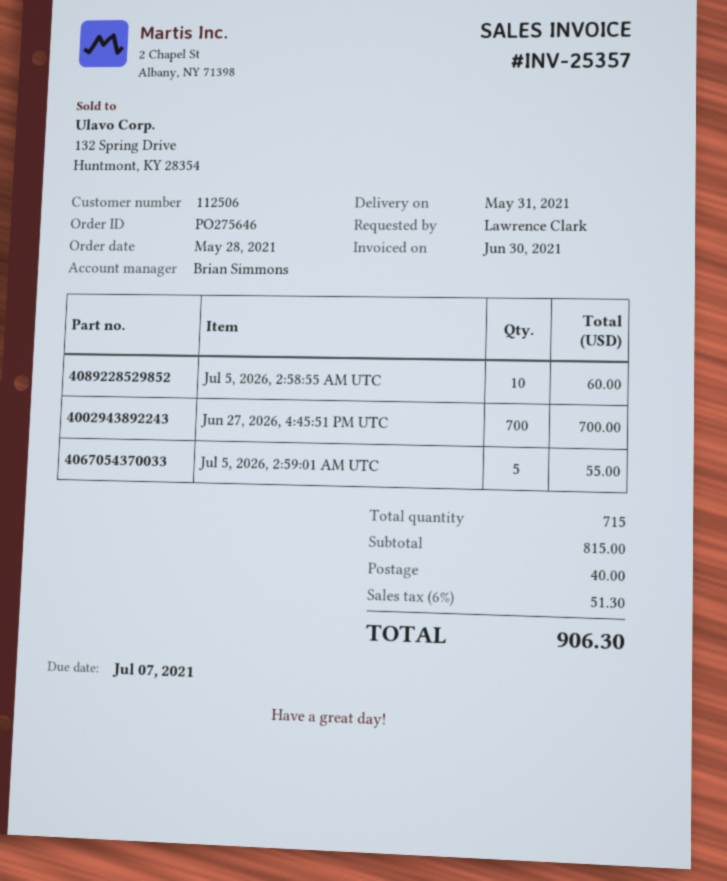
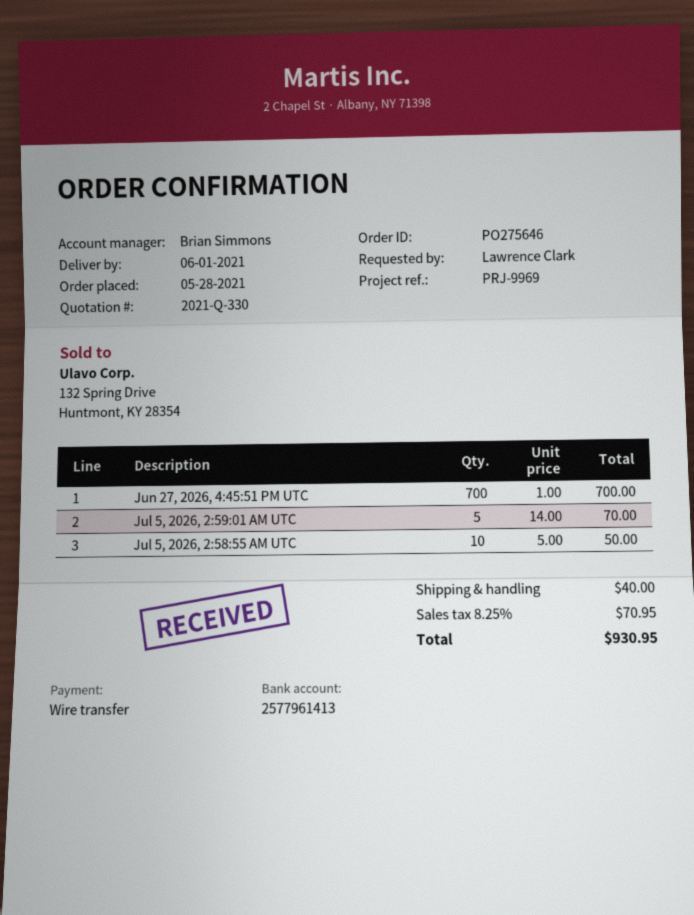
delivery date: 2021-05-31 -> 2021-06-01
Jul 5, 2026, 2:58:55 AM UTC: 10 for 60.00 -> 10 for 50.00
Jul 5, 2026, 2:59:01 AM UTC: 5 for 55.00 -> 5 for 70.00
tax: 6% = 51.30 -> 8.25% = 70.95
total: 906.30 -> 930.95

